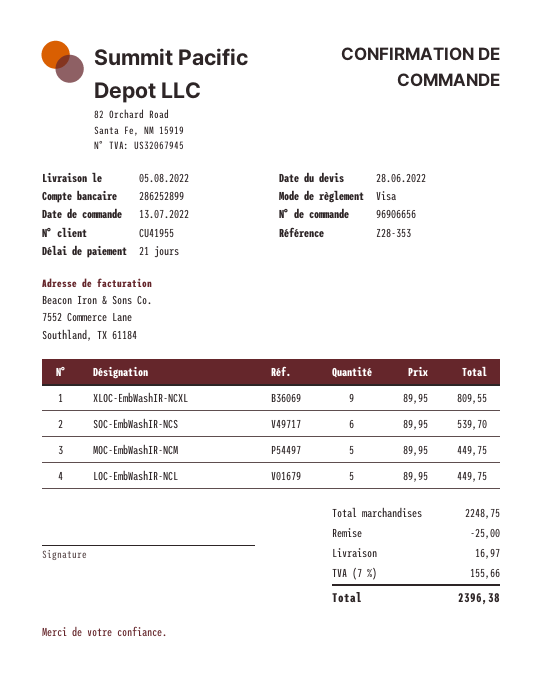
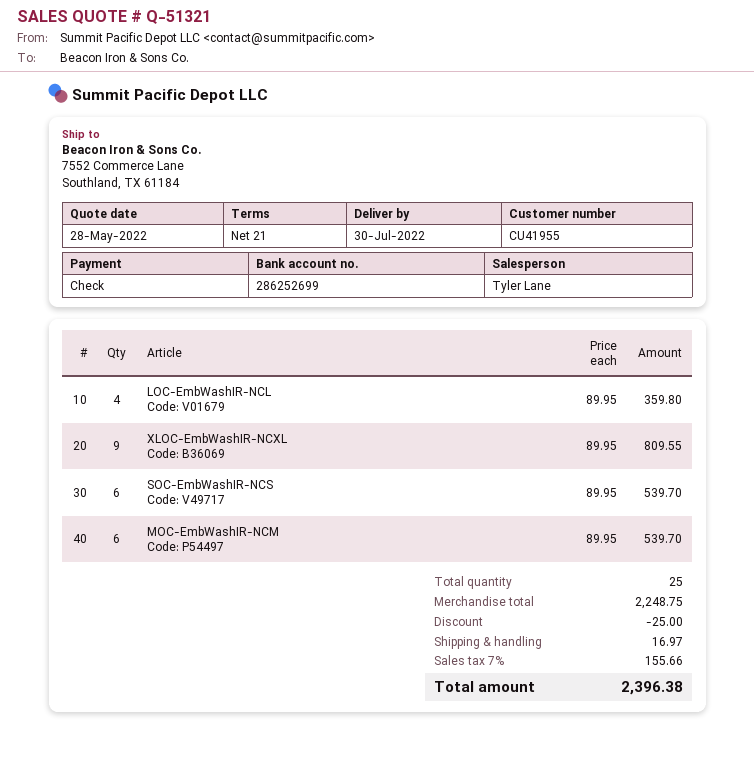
quote date: 2022-06-28 -> 2022-05-28
delivery date: 2022-08-05 -> 2022-07-30
payment method: Visa -> cheque
bank account: 286252899 -> 286252699
MOC-EmbWashIR-NCM: 5 x 89.95 = 449.75 -> 6 x 89.95 = 539.70
LOC-EmbWashIR-NCL: 5 x 89.95 = 449.75 -> 4 x 89.95 = 359.80

